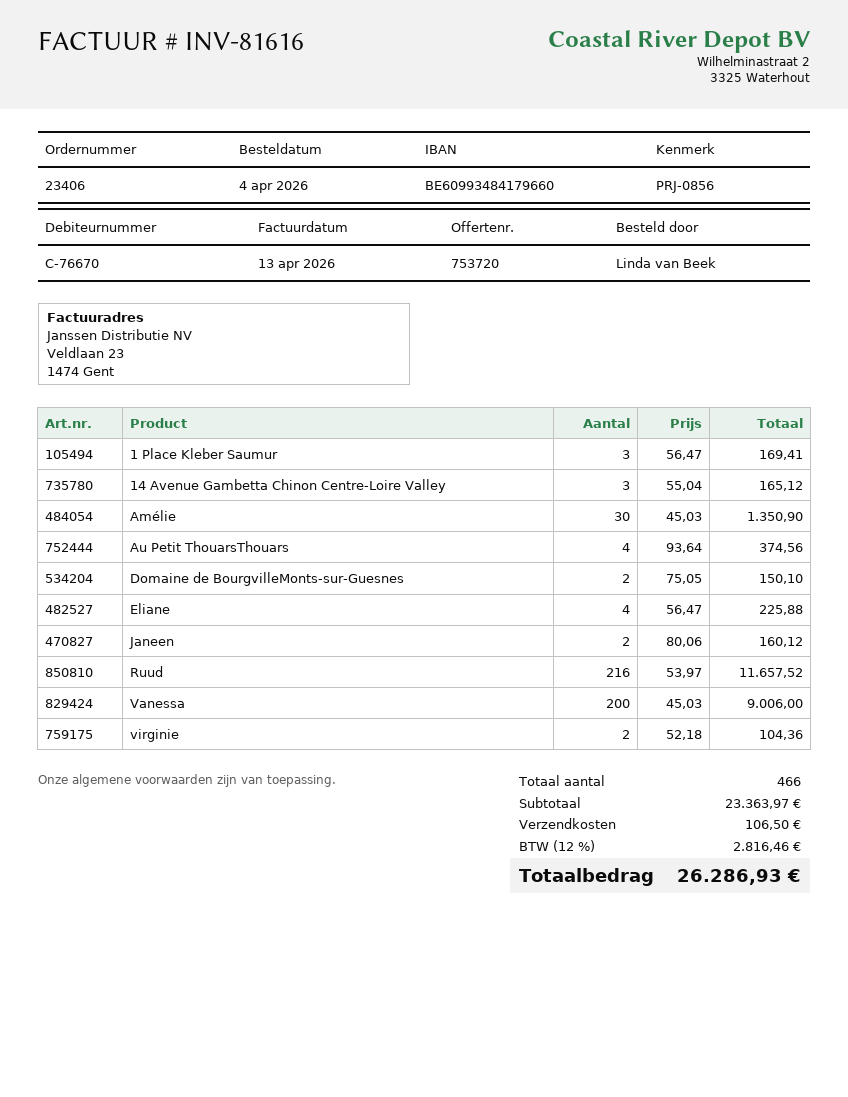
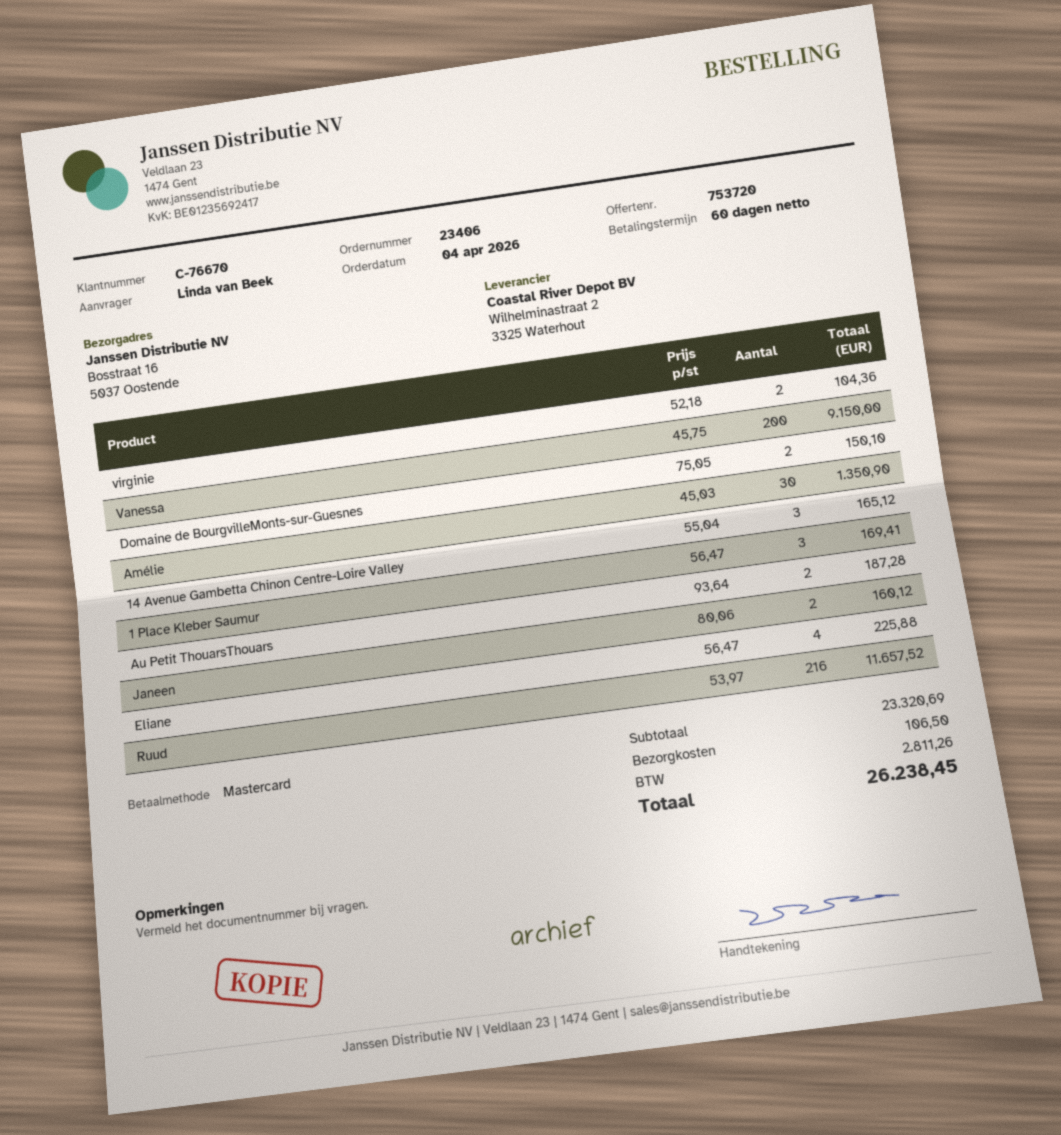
Au Petit ThouarsThouars: 4 x 93.64 = 374.56 -> 2 x 93.64 = 187.28
Vanessa: 200 x 45.03 = 9006.00 -> 200 x 45.75 = 9150.00
subtotal: 23363.97 -> 23320.69
tax: 2816.46 -> 2811.26
total: 26286.93 -> 26238.45

